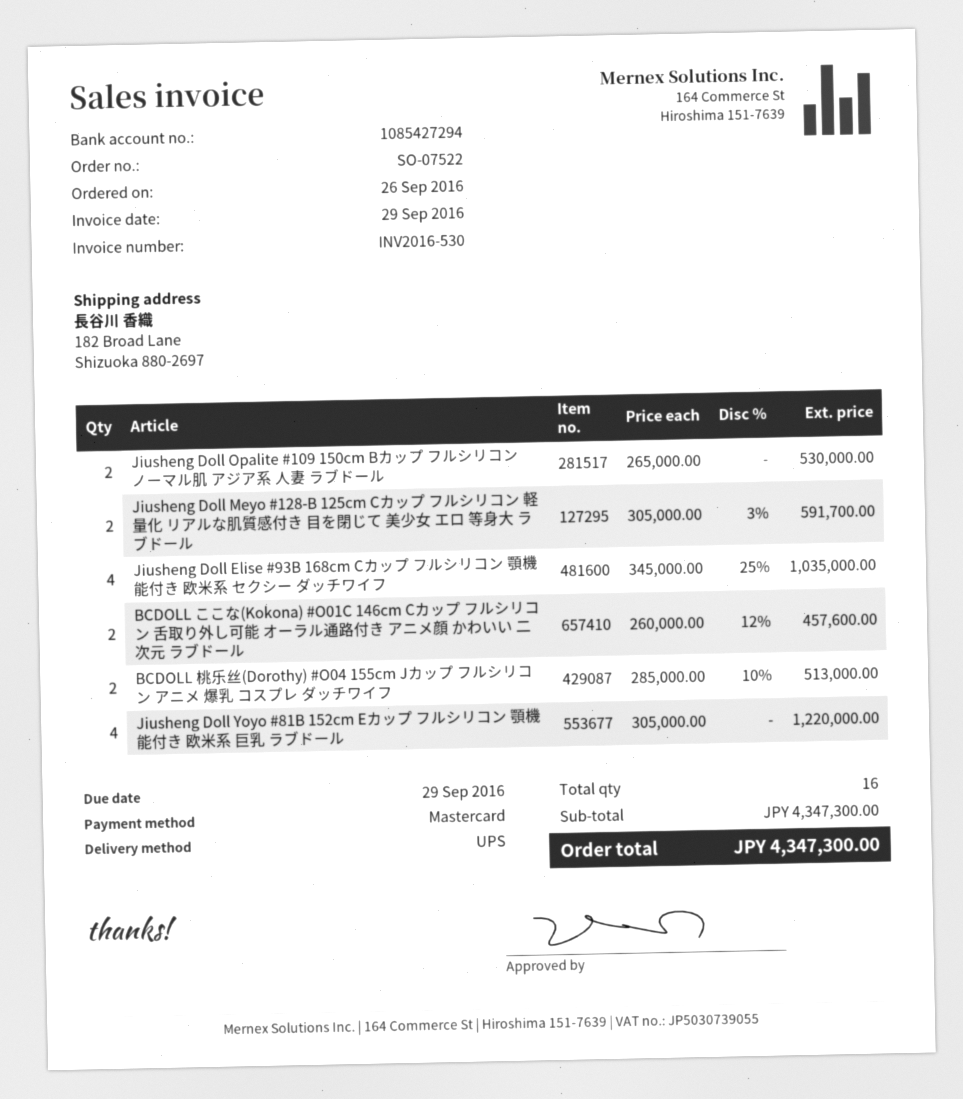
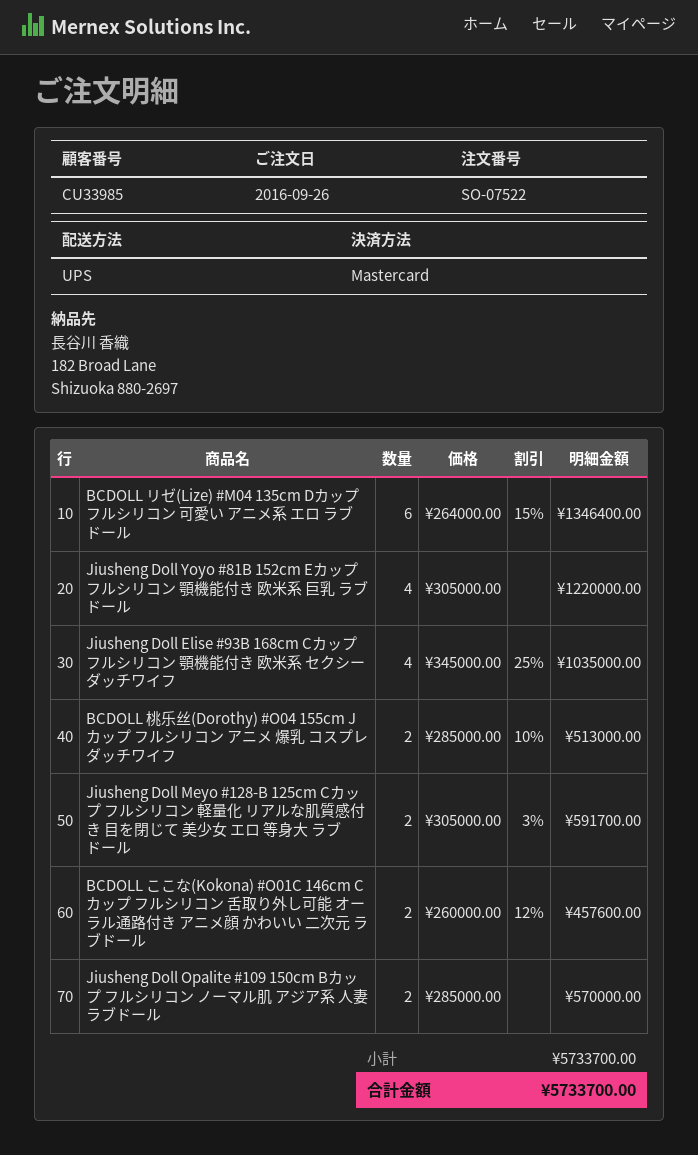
Jiusheng Doll Opalite #109 150cm Bカップ フルシリコン ノーマル肌 アジア系 人妻 ラブドール: 2 x 265000.00 = 530000.00 -> 2 x 285000.00 = 570000.00
BCDOLL リゼ(Lize) #M04 135cm Dカップ フルシリコン 可愛い アニメ系 エロ ラブドール: none -> 6 x 264000.00 - 15% = 1346400.00
subtotal: 4347300.00 -> 5733700.00
total: 4347300.00 -> 5733700.00

